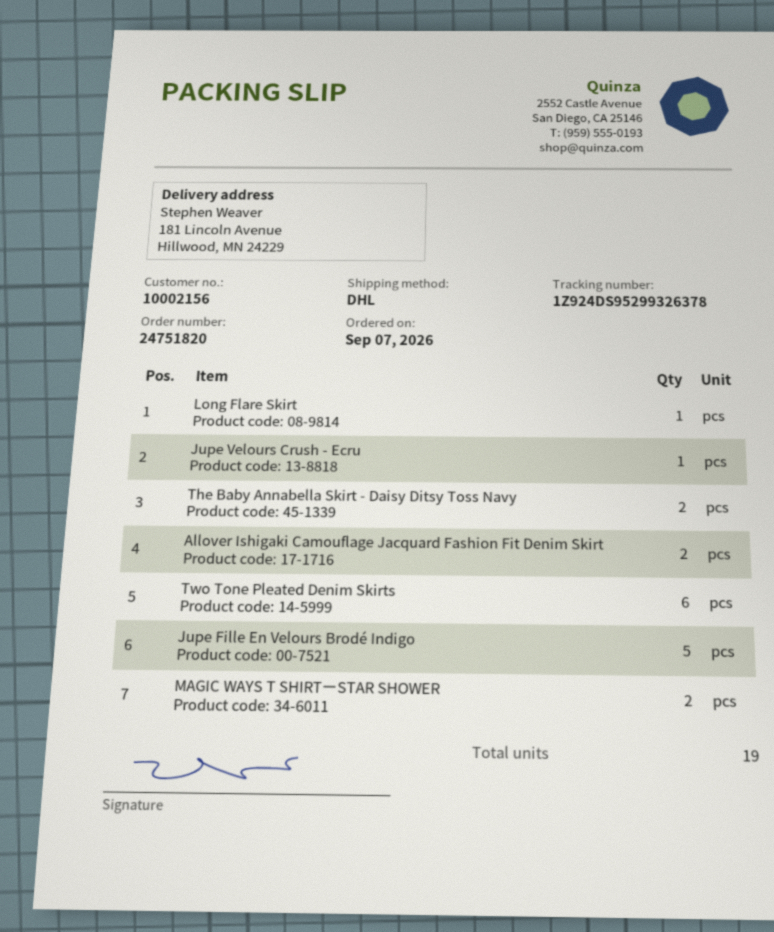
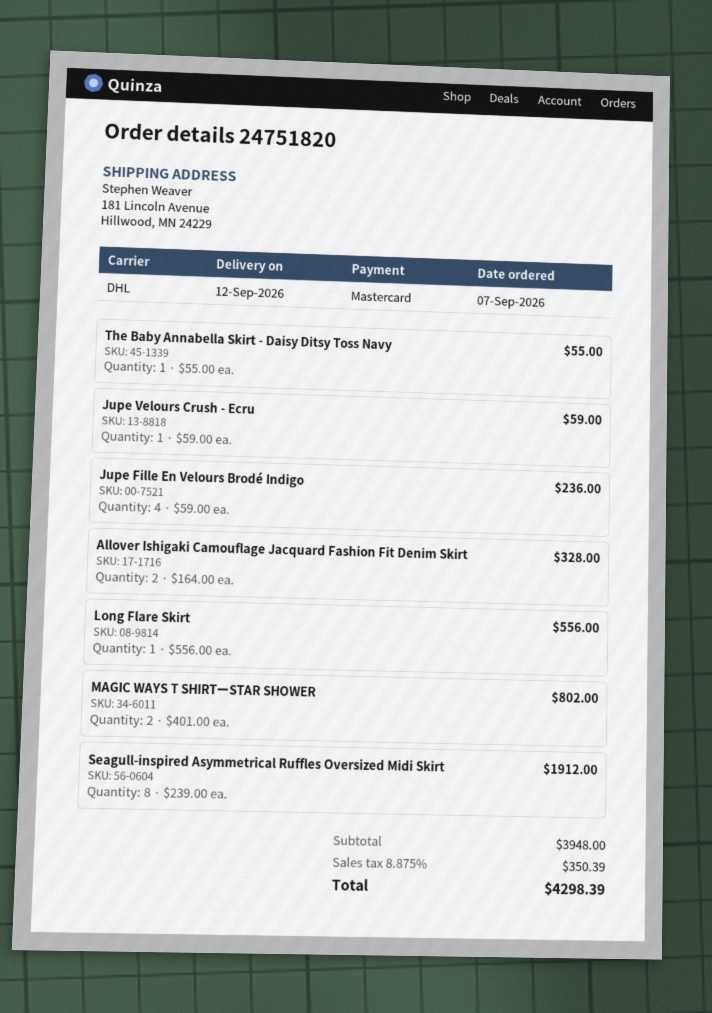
The Baby Annabella Skirt - Daisy Ditsy Toss Navy: 2 -> 1
Two Tone Pleated Denim Skirts: 6 -> none
Jupe Fille En Velours Brodé Indigo: 5 -> 4
Seagull-inspired Asymmetrical Ruffles Oversized Midi Skirt: none -> 8

